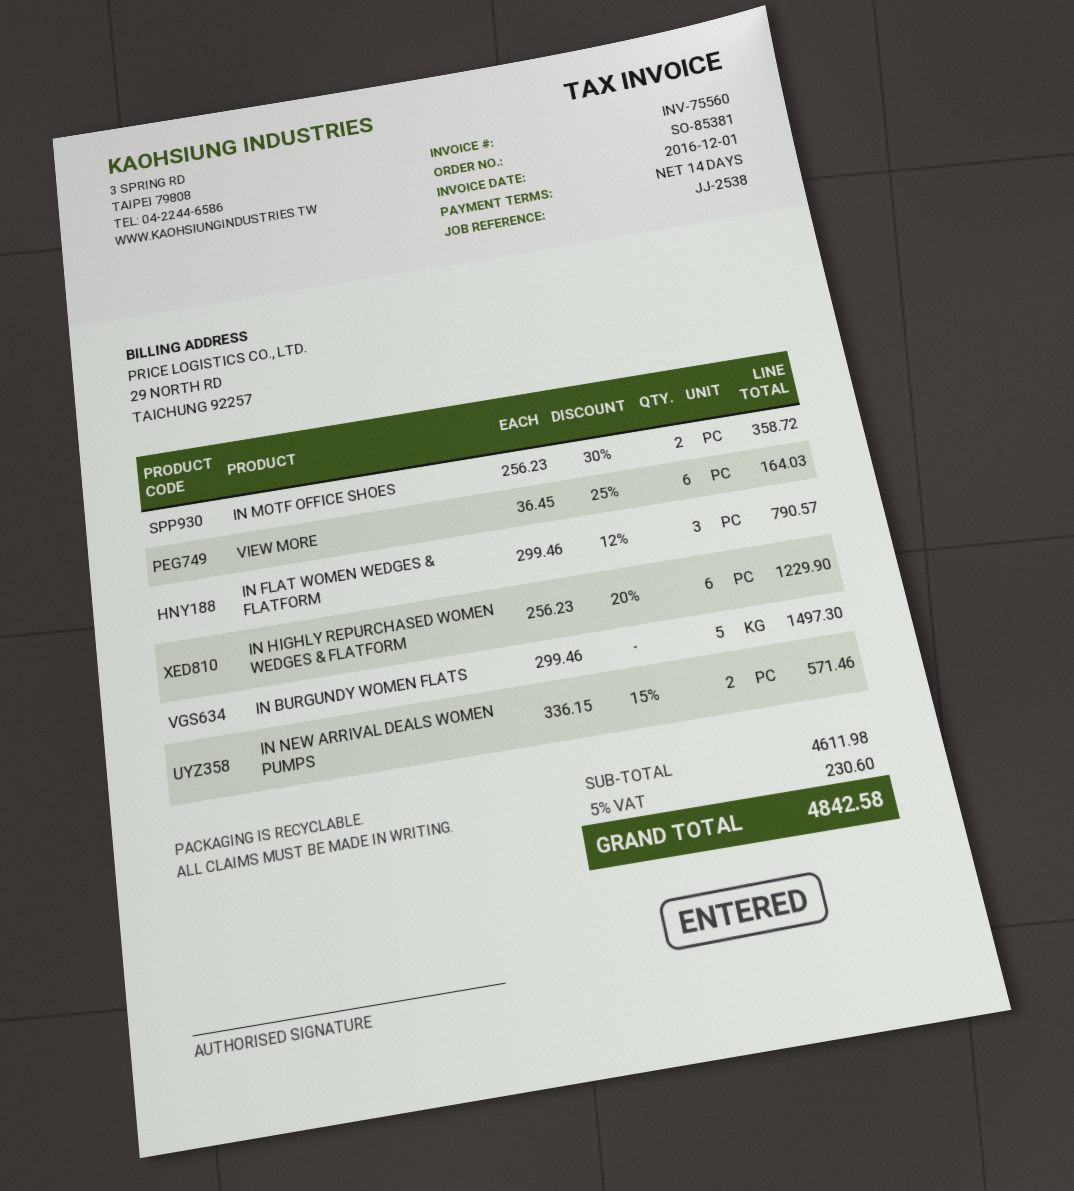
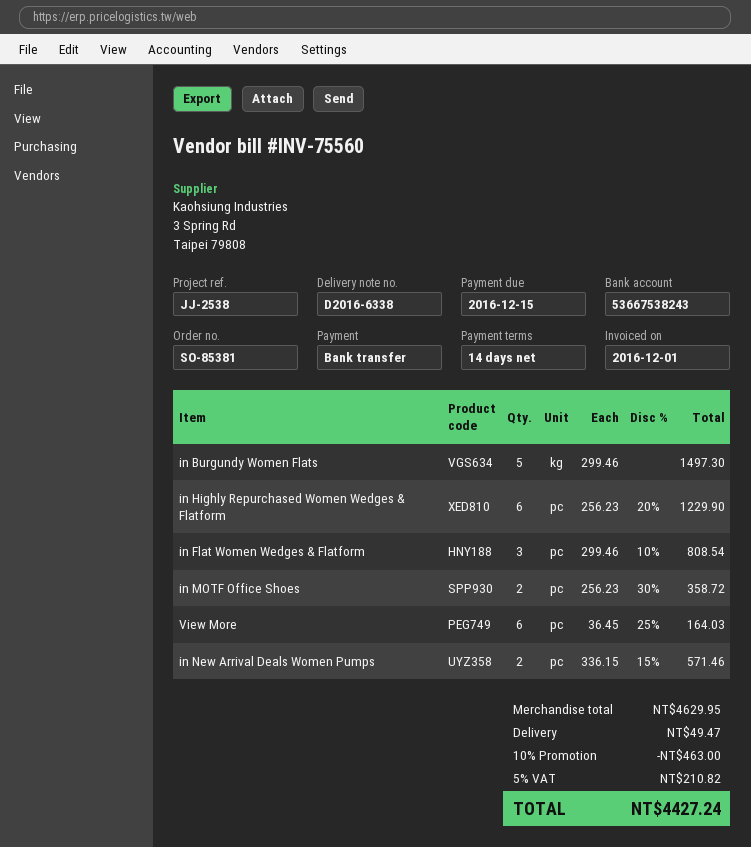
IN FLAT WOMEN WEDGES & FLATFORM: 3 x 299.46 - 12% = 790.57 -> 3 x 299.46 - 10% = 808.54
subtotal: 4611.98 -> 4629.95
discount: none -> 10% = 463.00
shipping: none -> 49.47
tax: 5% = 230.60 -> 5% = 210.82
total: 4842.58 -> 4427.24

